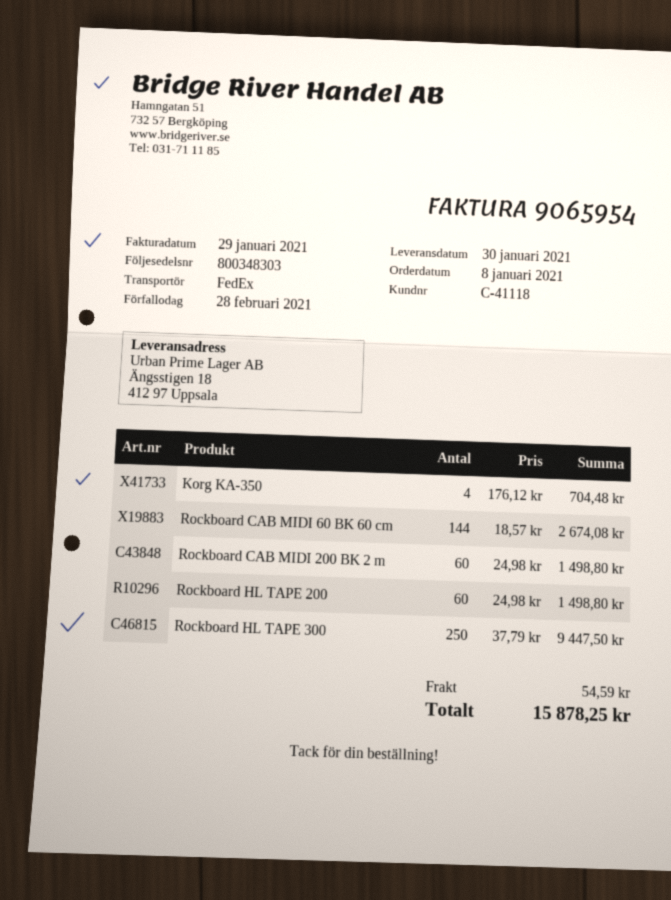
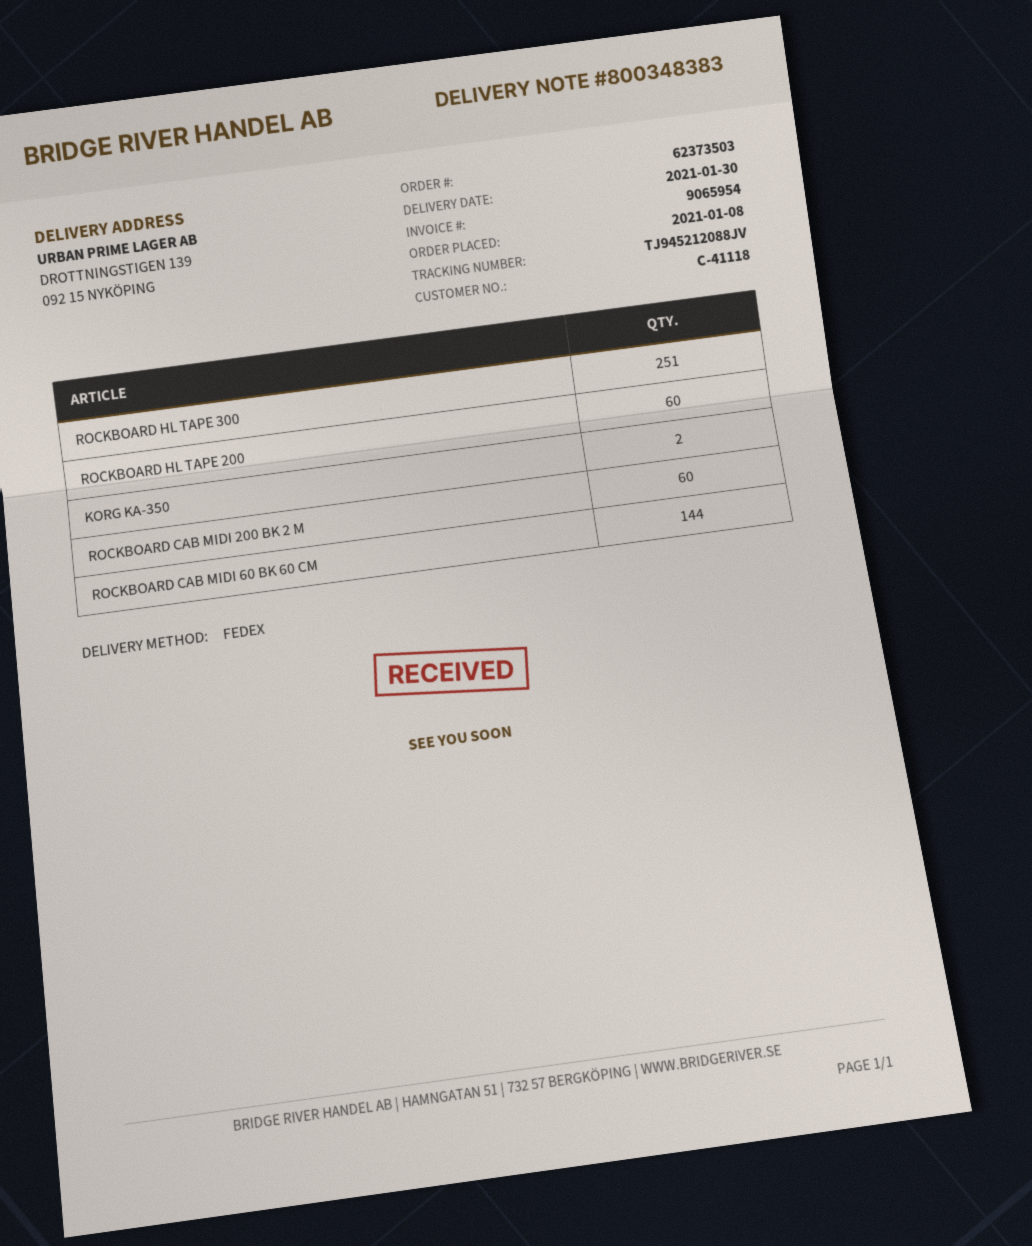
delivery note number: 800348303 -> 800348383
ship to: Ängsstigen 18, 412 97 Uppsala -> DROTTNINGSTIGEN 139, 092 15 NYKÖPING
Korg KA-350: 4 -> 2
Rockboard HL TAPE 300: 250 -> 251

